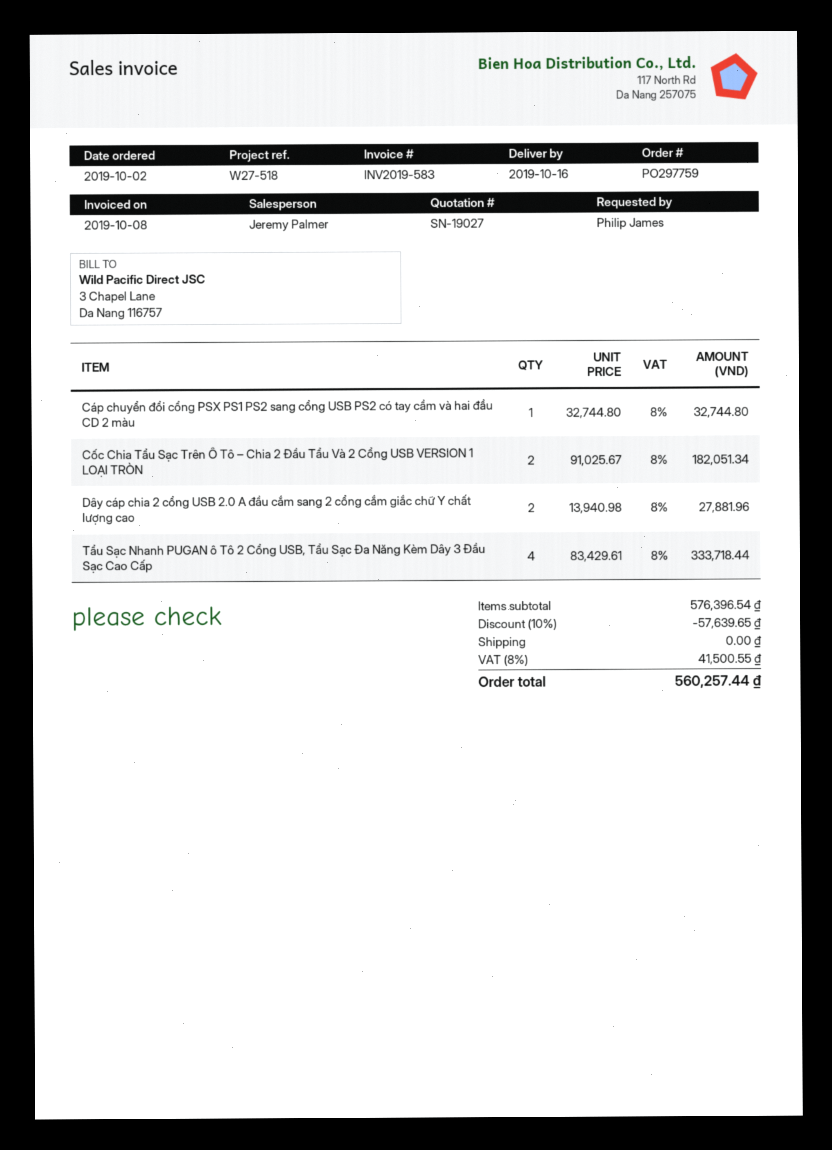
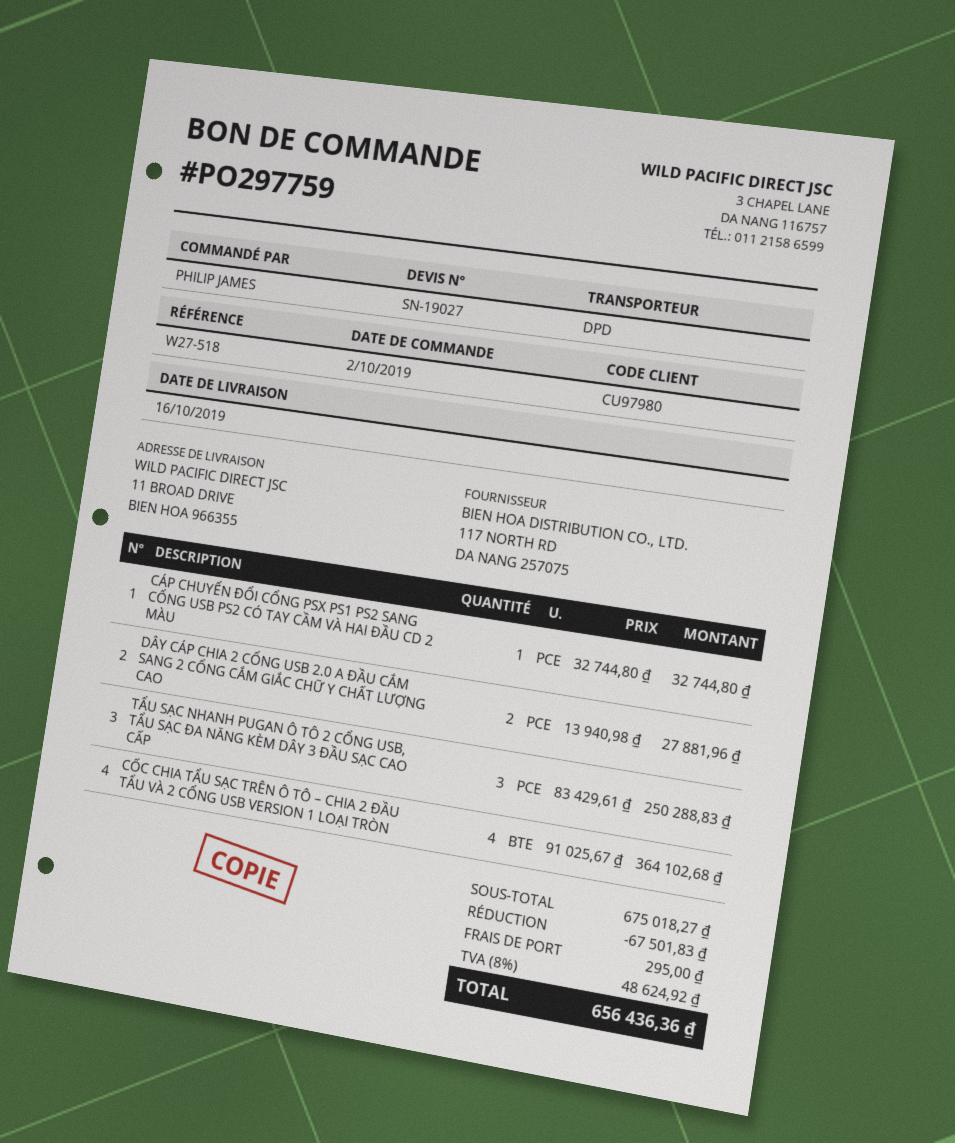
Cốc Chia Tẩu Sạc Trên Ô Tô – Chia 2 Đầu Tẩu Và 2 Cổng USB VERSION 1 LOẠI TRÒN: 2 x 91025.67 = 182051.34 -> 4 x 91025.67 = 364102.68
Tẩu Sạc Nhanh PUGAN ô Tô 2 Cổng USB, Tẩu Sạc Đa Năng Kèm Dây 3 Đầu Sạc Cao Cấp: 4 x 83429.61 = 333718.44 -> 3 x 83429.61 = 250288.83
subtotal: 576396.54 -> 675018.27
discount: 57639.65 -> 67501.83
shipping: 0.00 -> 295.00
tax: 8% = 41500.55 -> 8% = 48624.92
total: 560257.44 -> 656436.36

